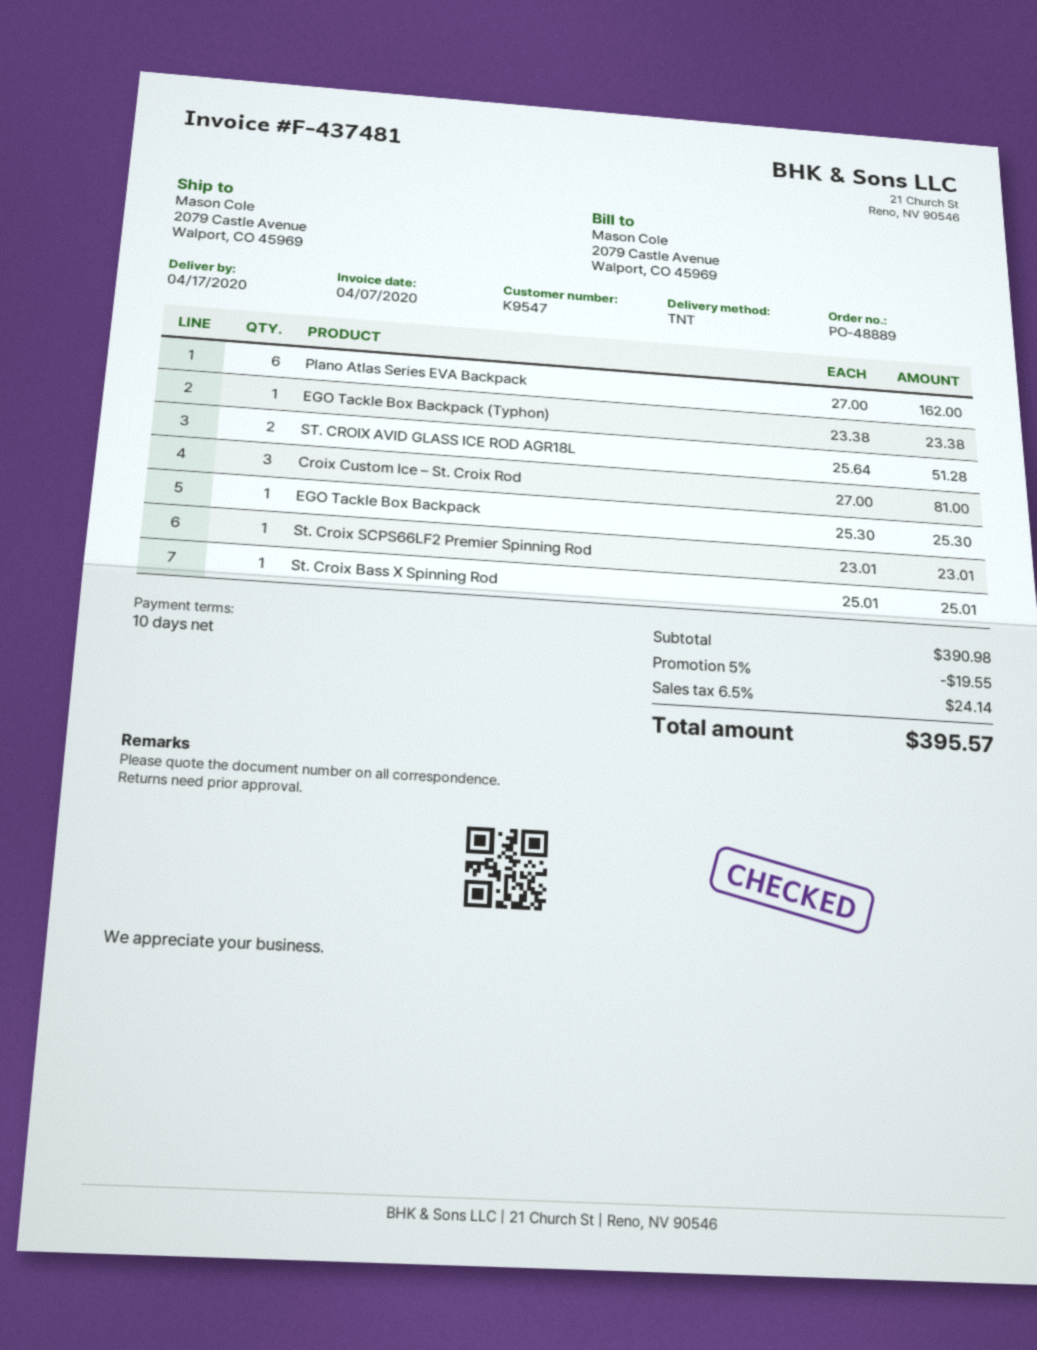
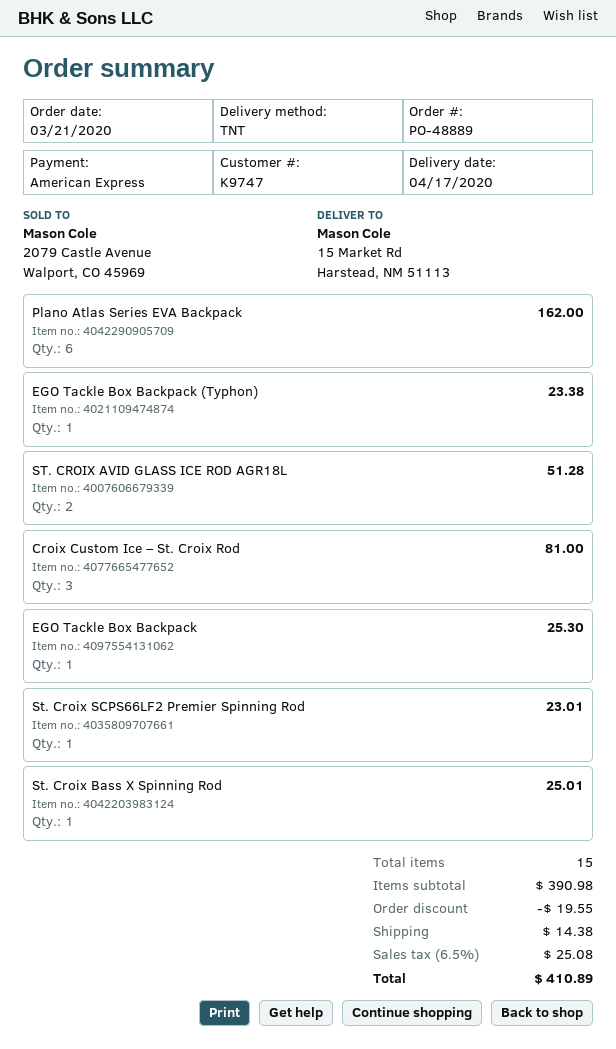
customer number: K9547 -> K9747
ship to: 2079 Castle Avenue, Walport, CO 45969 -> 15 Market Rd, Harstead, NM 51113
shipping: none -> 14.38
tax: 6.5% = 24.14 -> 6.5% = 25.08
total: 395.57 -> 410.89

